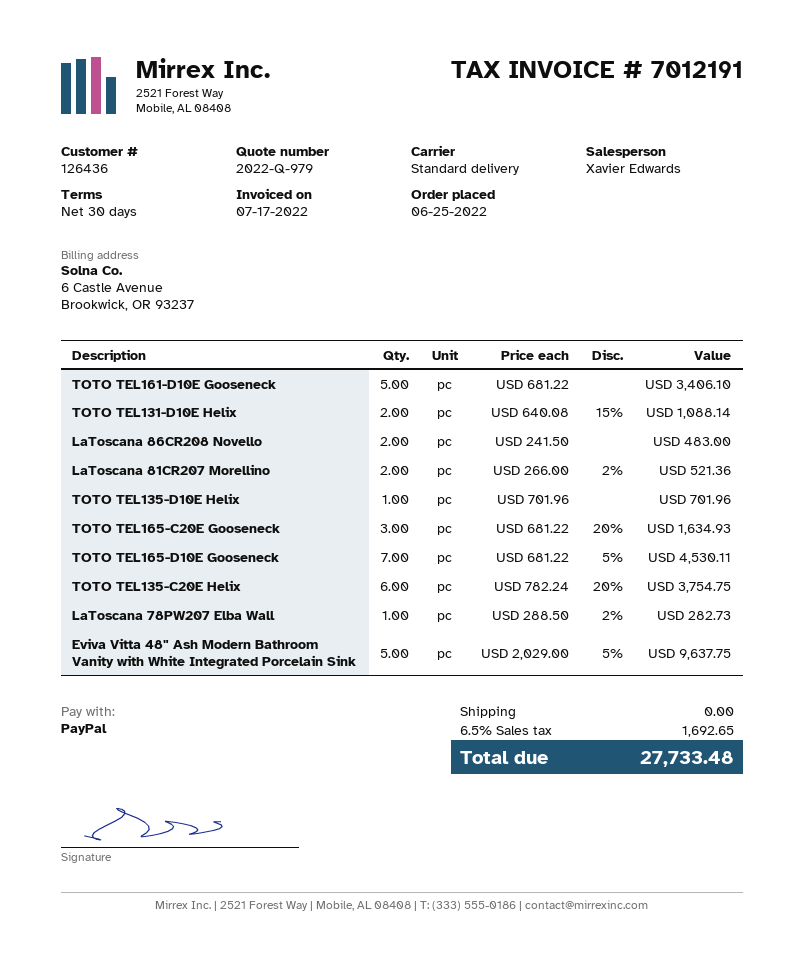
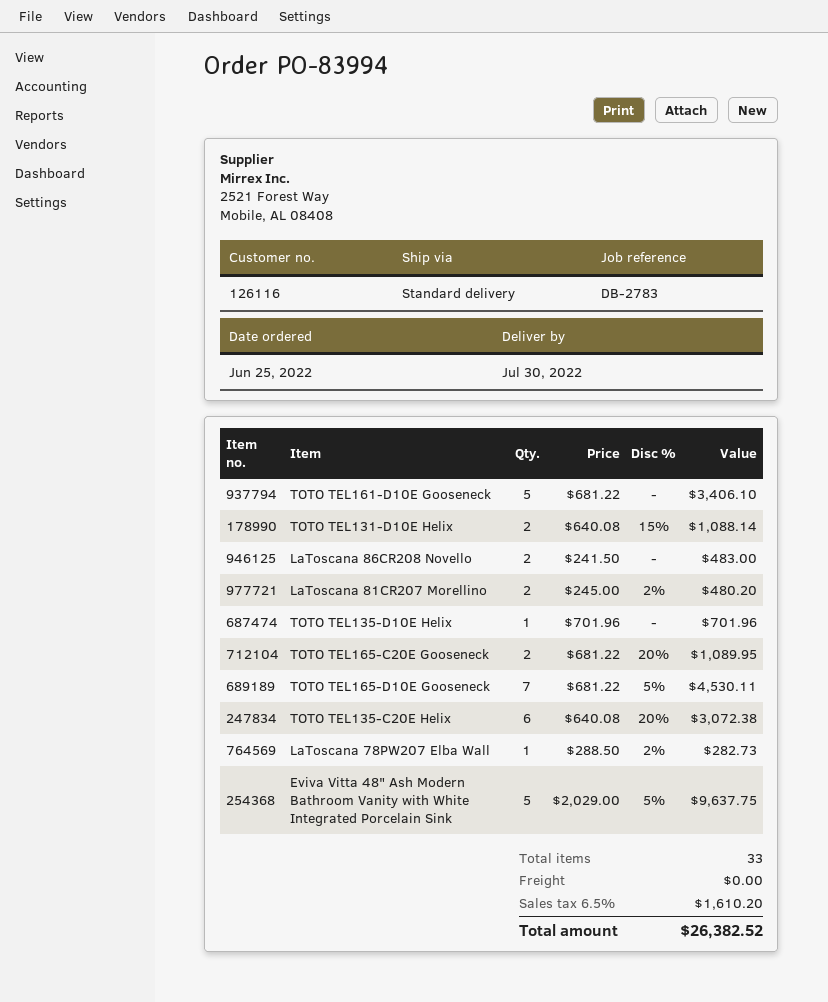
customer number: 126436 -> 126116
LaToscana 81CR207 Morellino: 2 x 266.00 - 2% = 521.36 -> 2 x 245.00 - 2% = 480.20
TOTO TEL165-C20E Gooseneck: 3 x 681.22 - 20% = 1634.93 -> 2 x 681.22 - 20% = 1089.95
TOTO TEL135-C20E Helix: 6 x 782.24 - 20% = 3754.75 -> 6 x 640.08 - 20% = 3072.38
tax: 6.5% = 1692.65 -> 6.5% = 1610.20
total: 27733.48 -> 26382.52

